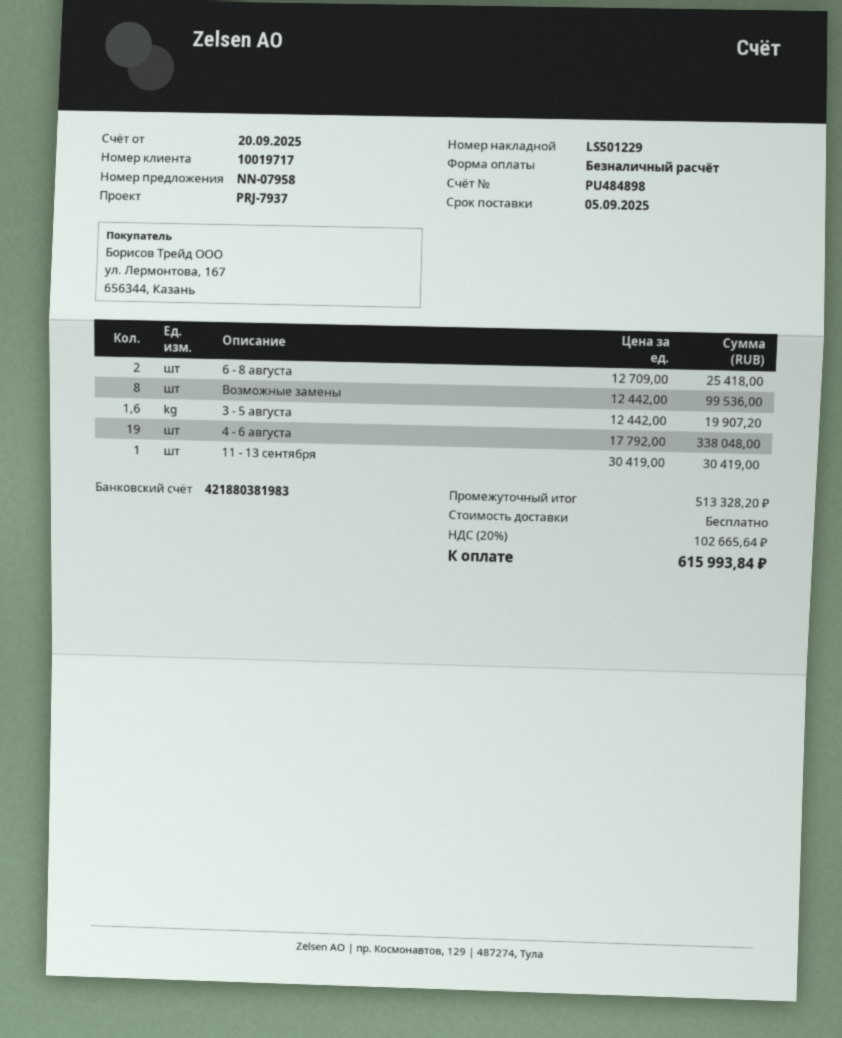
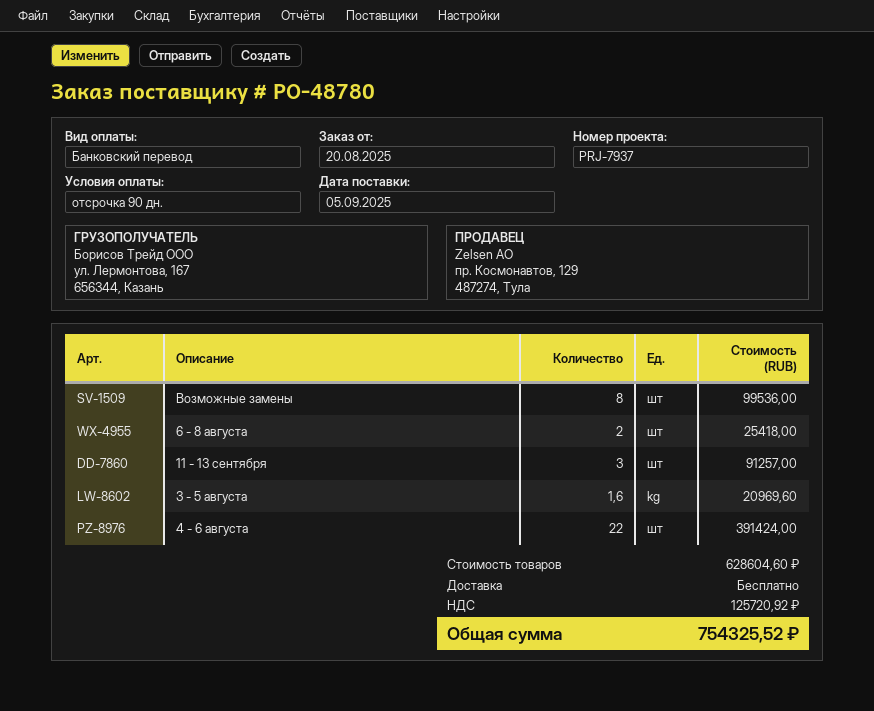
3 - 5 августа: 1.6 for 19907.20 -> 1.6 for 20969.60
4 - 6 августа: 19 for 338048.00 -> 22 for 391424.00
11 - 13 сентября: 1 for 30419.00 -> 3 for 91257.00
subtotal: 513328.20 -> 628604.60
tax: 102665.64 -> 125720.92
total: 615993.84 -> 754325.52

